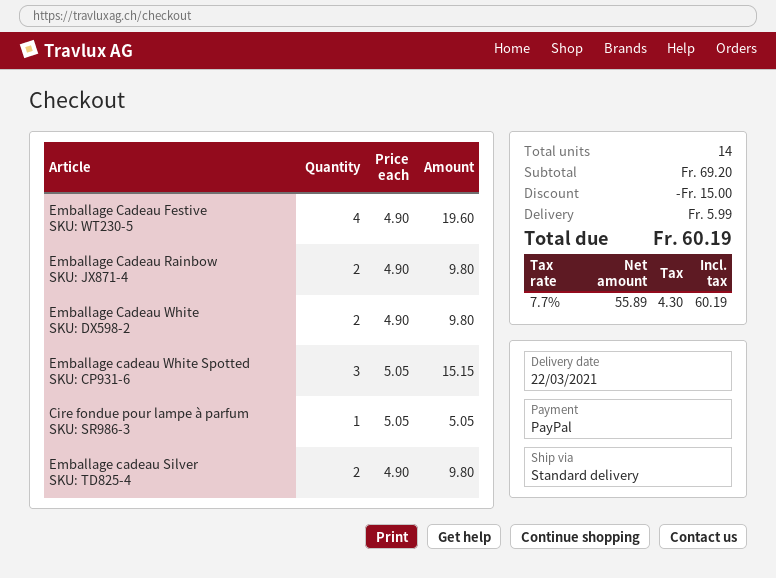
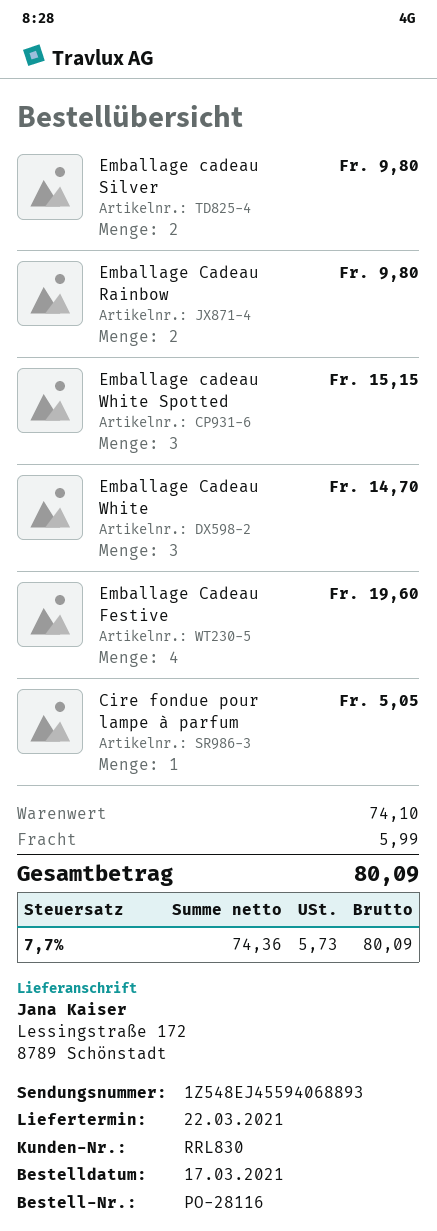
Emballage Cadeau White: 2 for 9.80 -> 3 for 14.70
subtotal: 69.20 -> 74.10
discount: 15.00 -> none
net: 55.89 -> 74.36
tax: 7.7% = 4.30 -> 7.7% = 5.73
total: 60.19 -> 80.09

